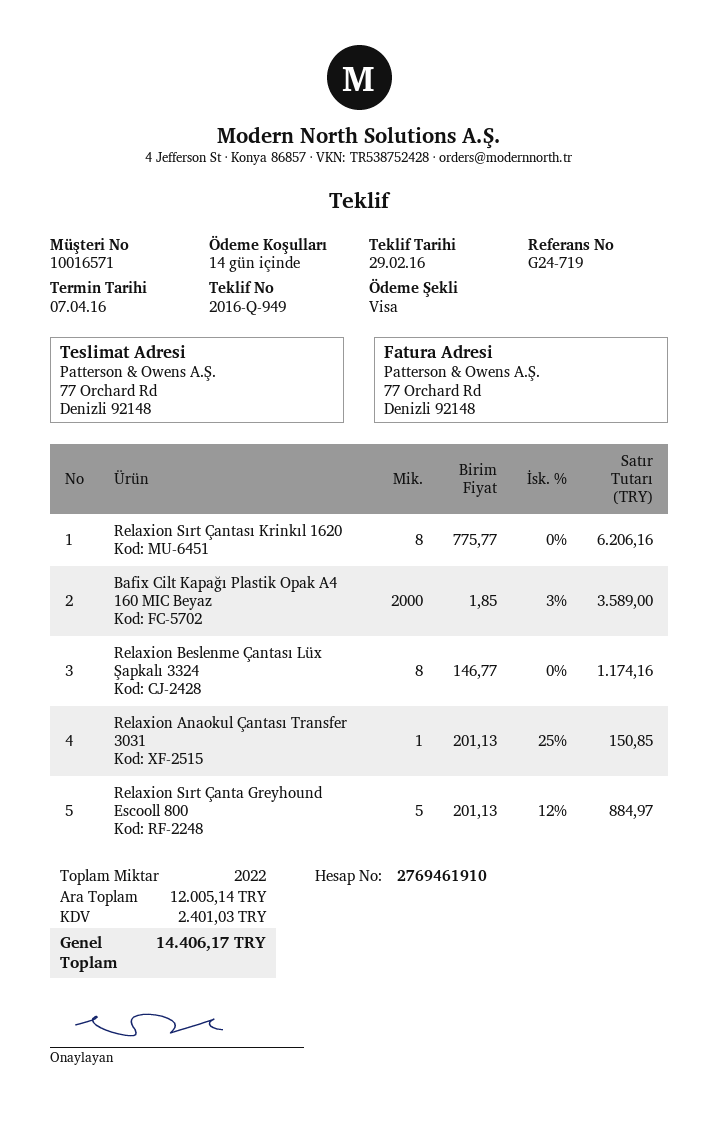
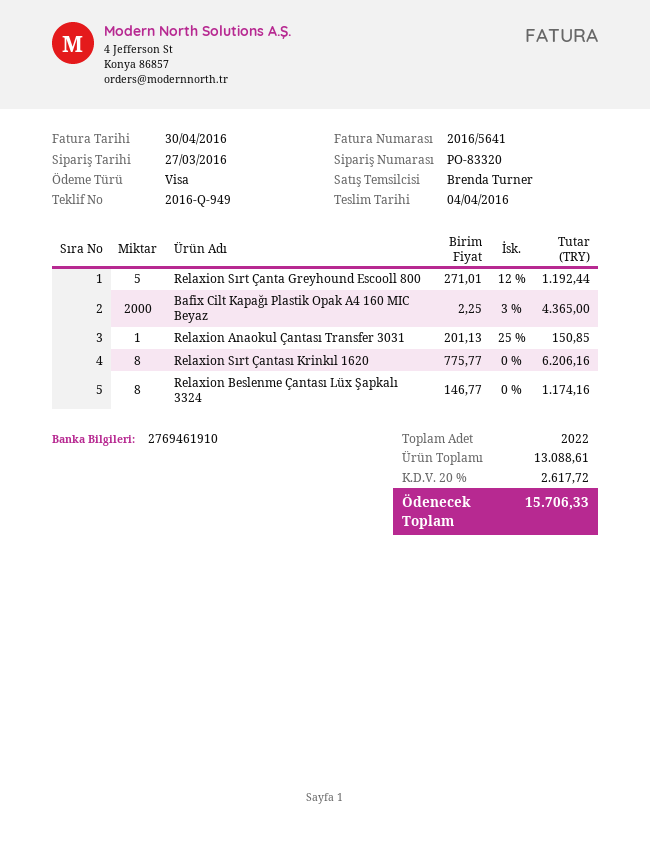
delivery date: 2016-04-07 -> 2016-04-04
Bafix Cilt Kapağı Plastik Opak A4 160 MIC Beyaz: 2000 x 1.85 - 3% = 3589.00 -> 2000 x 2.25 - 3% = 4365.00
Relaxion Sırt Çanta Greyhound Escooll 800: 5 x 201.13 - 12% = 884.97 -> 5 x 271.01 - 12% = 1192.44
subtotal: 12005.14 -> 13088.61
tax: 2401.03 -> 2617.72
total: 14406.17 -> 15706.33

